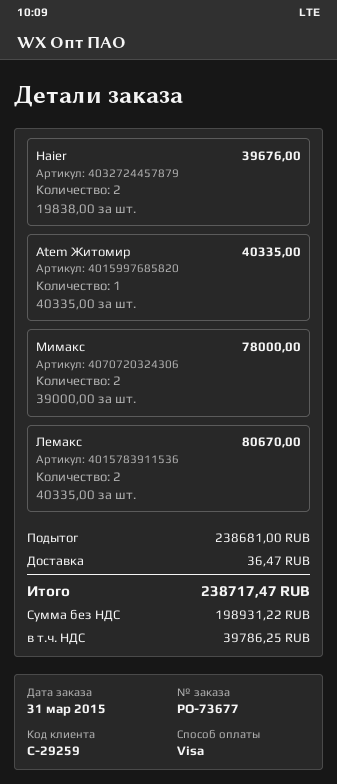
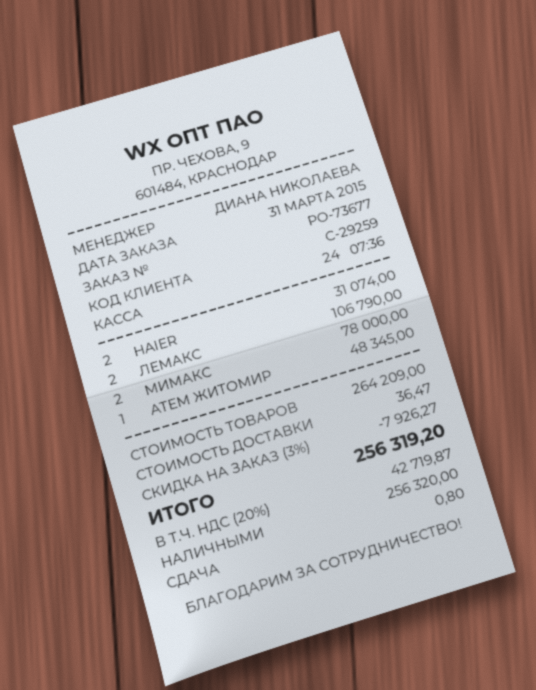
payment method: Visa -> cash
Haier: 2 for 39676.00 -> 2 for 31074.00
Atem Житомир: 1 for 40335.00 -> 1 for 48345.00
Лемакс: 2 for 80670.00 -> 2 for 106790.00
subtotal: 238681.00 -> 264209.00
discount: none -> 3% = 7926.27
tax: 39786.25 -> 42719.87
total: 238717.47 -> 256319.20

